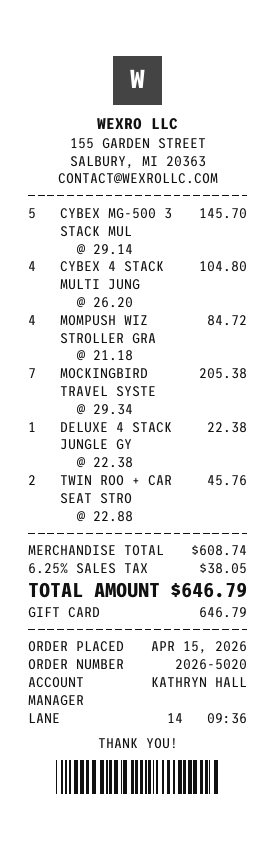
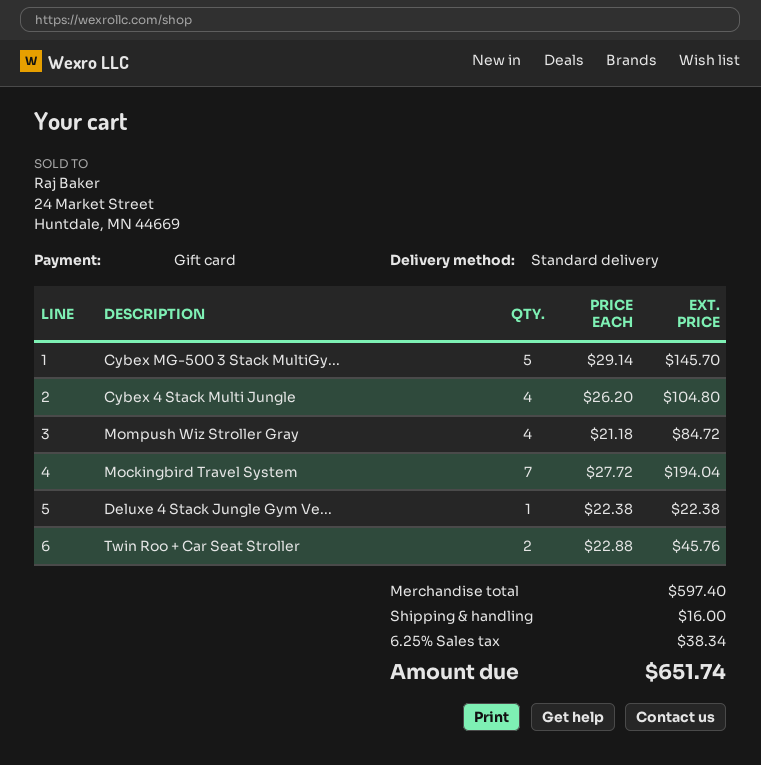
MOCKINGBIRD TRAVEL SYSTE: 7 x 29.34 = 205.38 -> 7 x 27.72 = 194.04
subtotal: 608.74 -> 597.40
shipping: none -> 16.00
tax: 6.25% = 38.05 -> 6.25% = 38.34
total: 646.79 -> 651.74

